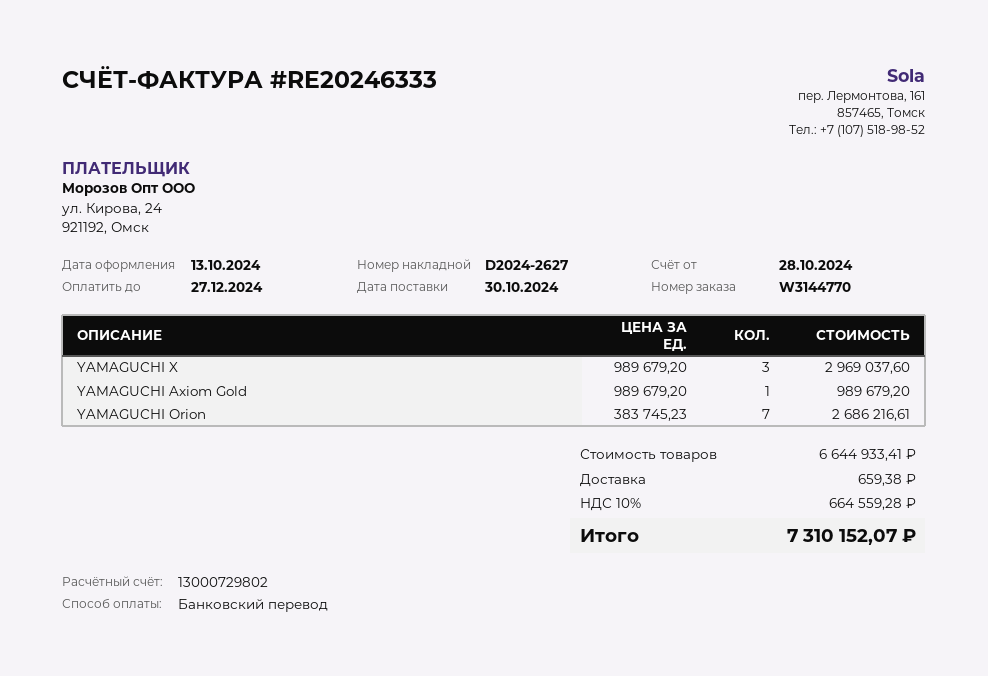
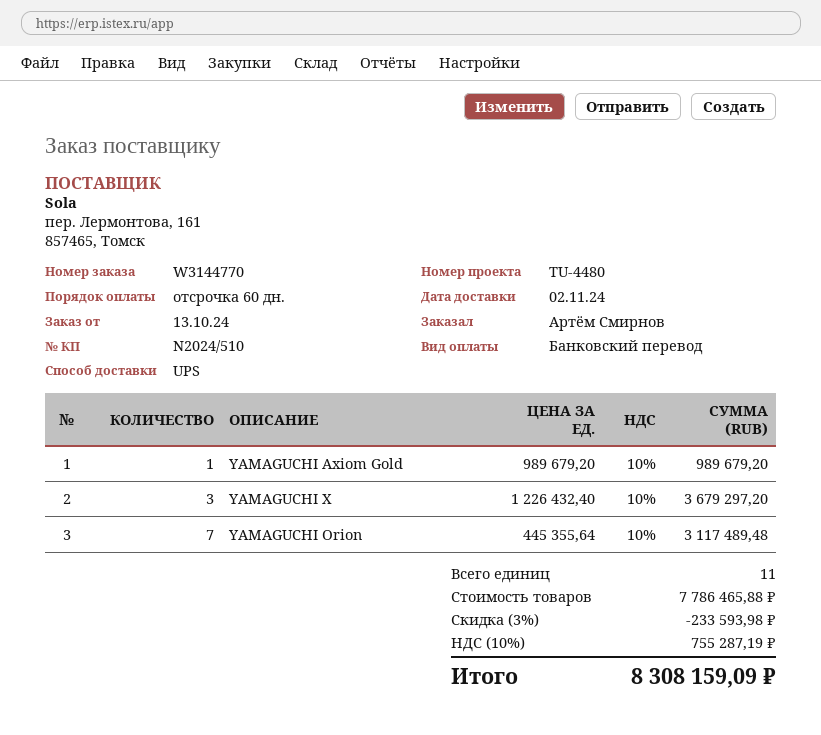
delivery date: 2024-10-30 -> 2024-11-02
YAMAGUCHI X: 3 x 989679.20 = 2969037.60 -> 3 x 1226432.40 = 3679297.20
YAMAGUCHI Orion: 7 x 383745.23 = 2686216.61 -> 7 x 445355.64 = 3117489.48
subtotal: 6644933.41 -> 7786465.88
discount: none -> 3% = 233593.98
shipping: 659.38 -> none
tax: 10% = 664559.28 -> 10% = 755287.19
total: 7310152.07 -> 8308159.09

